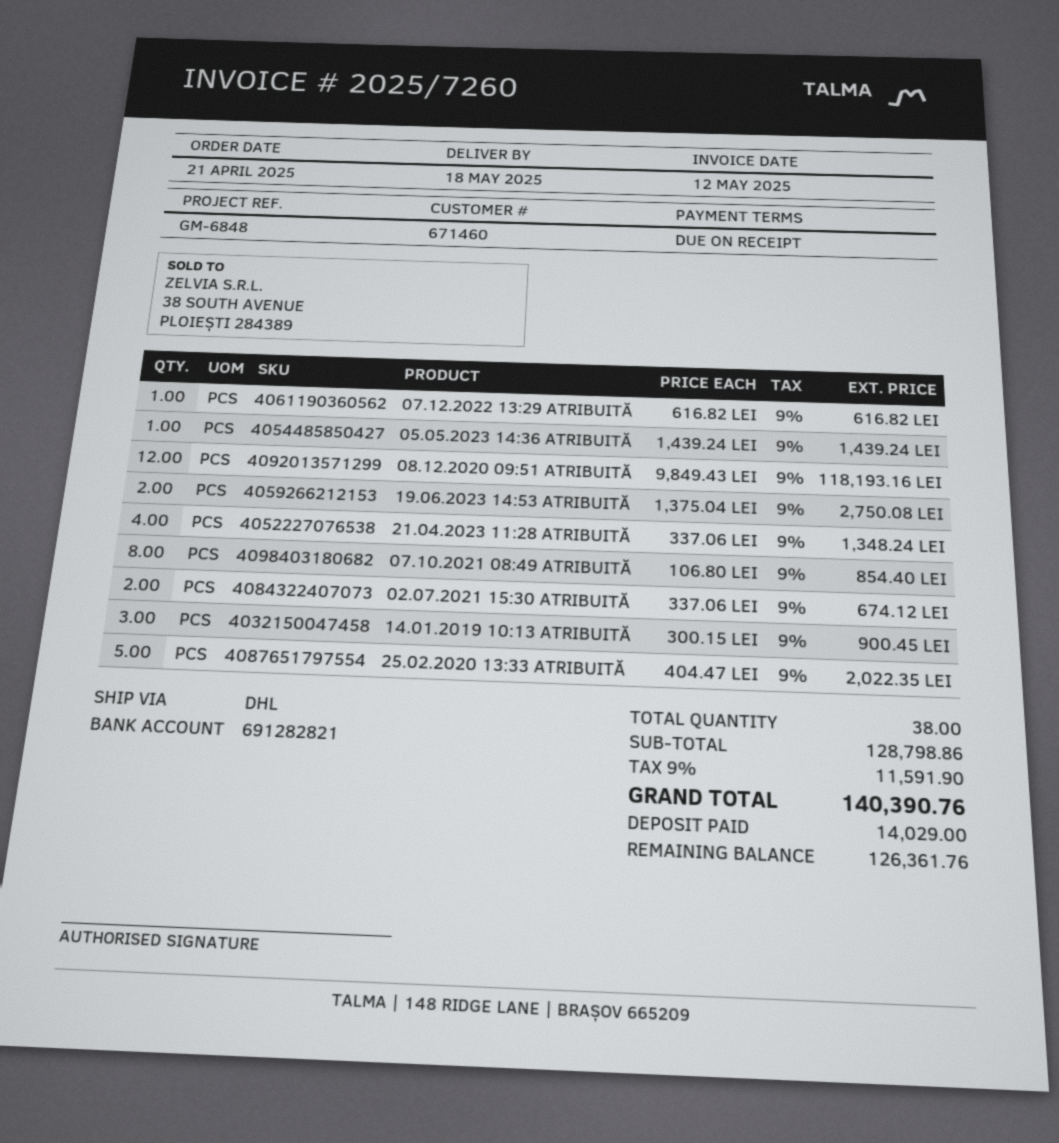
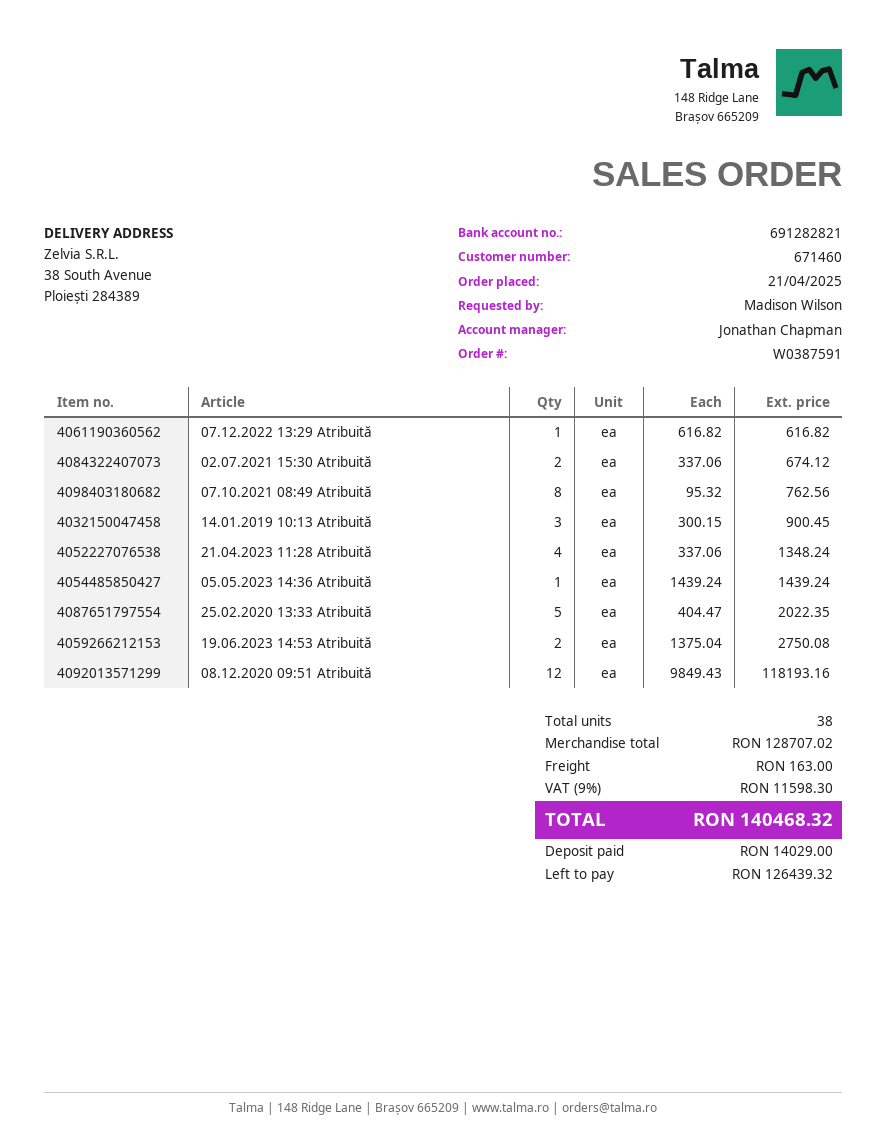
07.10.2021 08:49 ATRIBUITĂ: 8 x 106.80 = 854.40 -> 8 x 95.32 = 762.56
subtotal: 128798.86 -> 128707.02
shipping: none -> 163.00
tax: 9% = 11591.90 -> 9% = 11598.30
total: 140390.76 -> 140468.32
balance: 126361.76 -> 126439.32

